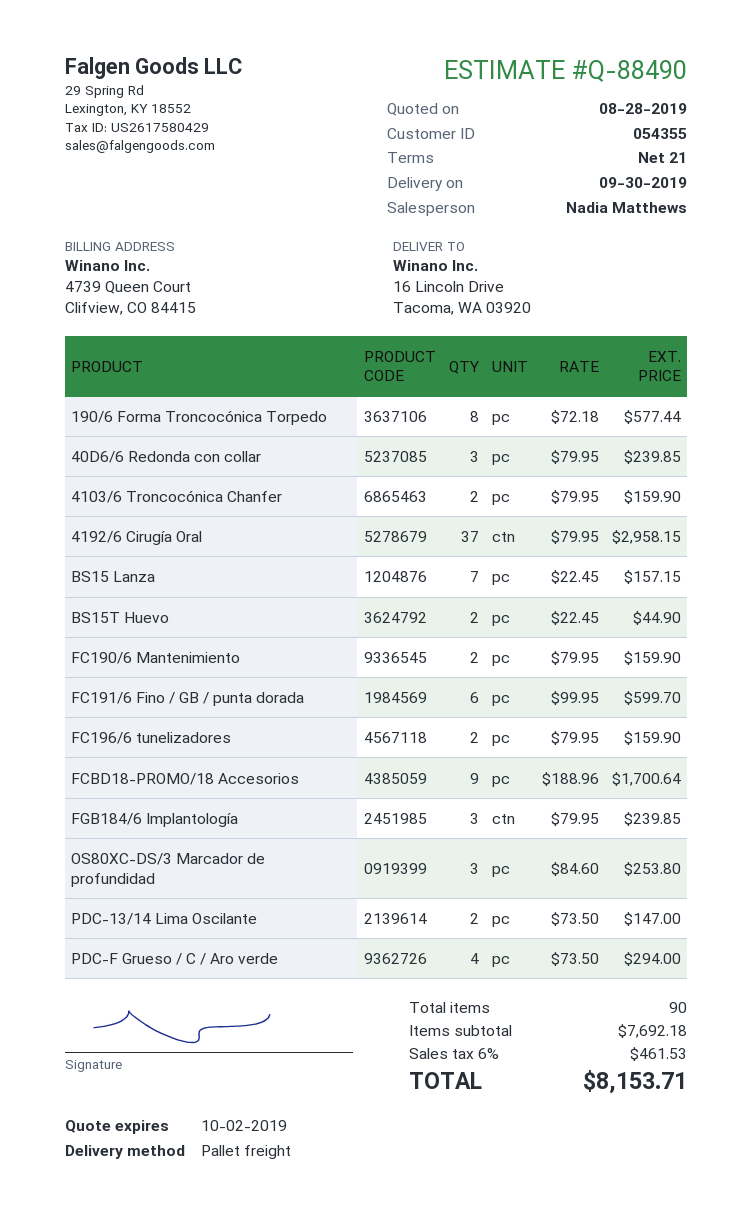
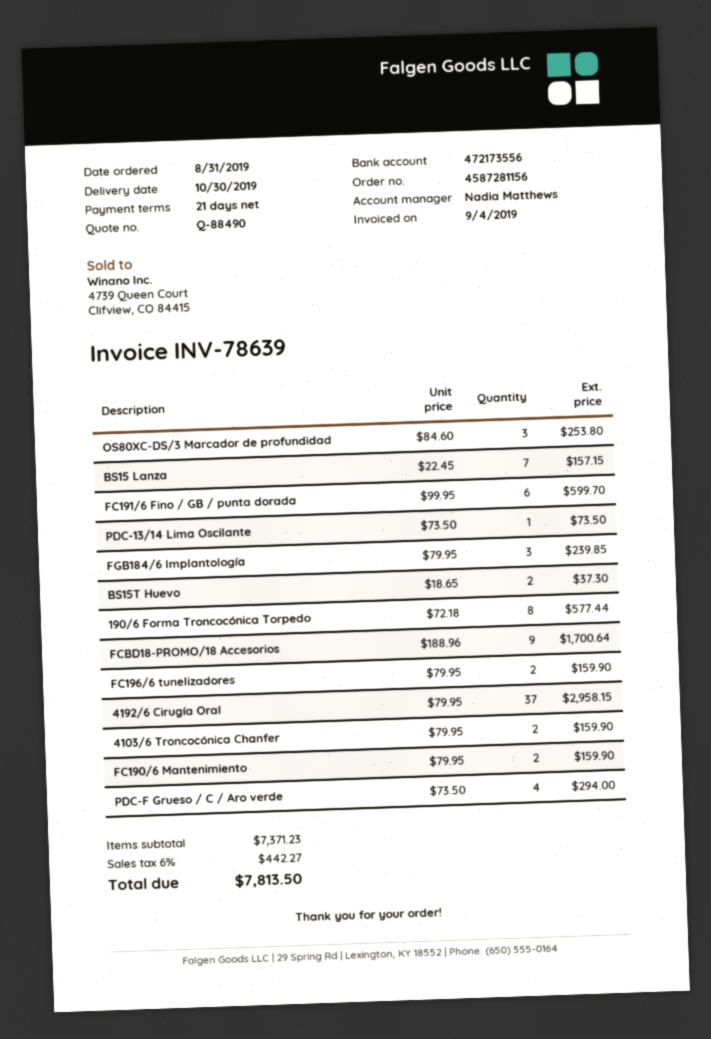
delivery date: 2019-09-30 -> 2019-10-30
40D6/6 Redonda con collar: 3 x 79.95 = 239.85 -> none
BS15T Huevo: 2 x 22.45 = 44.90 -> 2 x 18.65 = 37.30
PDC-13/14 Lima Oscilante: 2 x 73.50 = 147.00 -> 1 x 73.50 = 73.50
subtotal: 7692.18 -> 7371.23
tax: 6% = 461.53 -> 6% = 442.27
total: 8153.71 -> 7813.50

